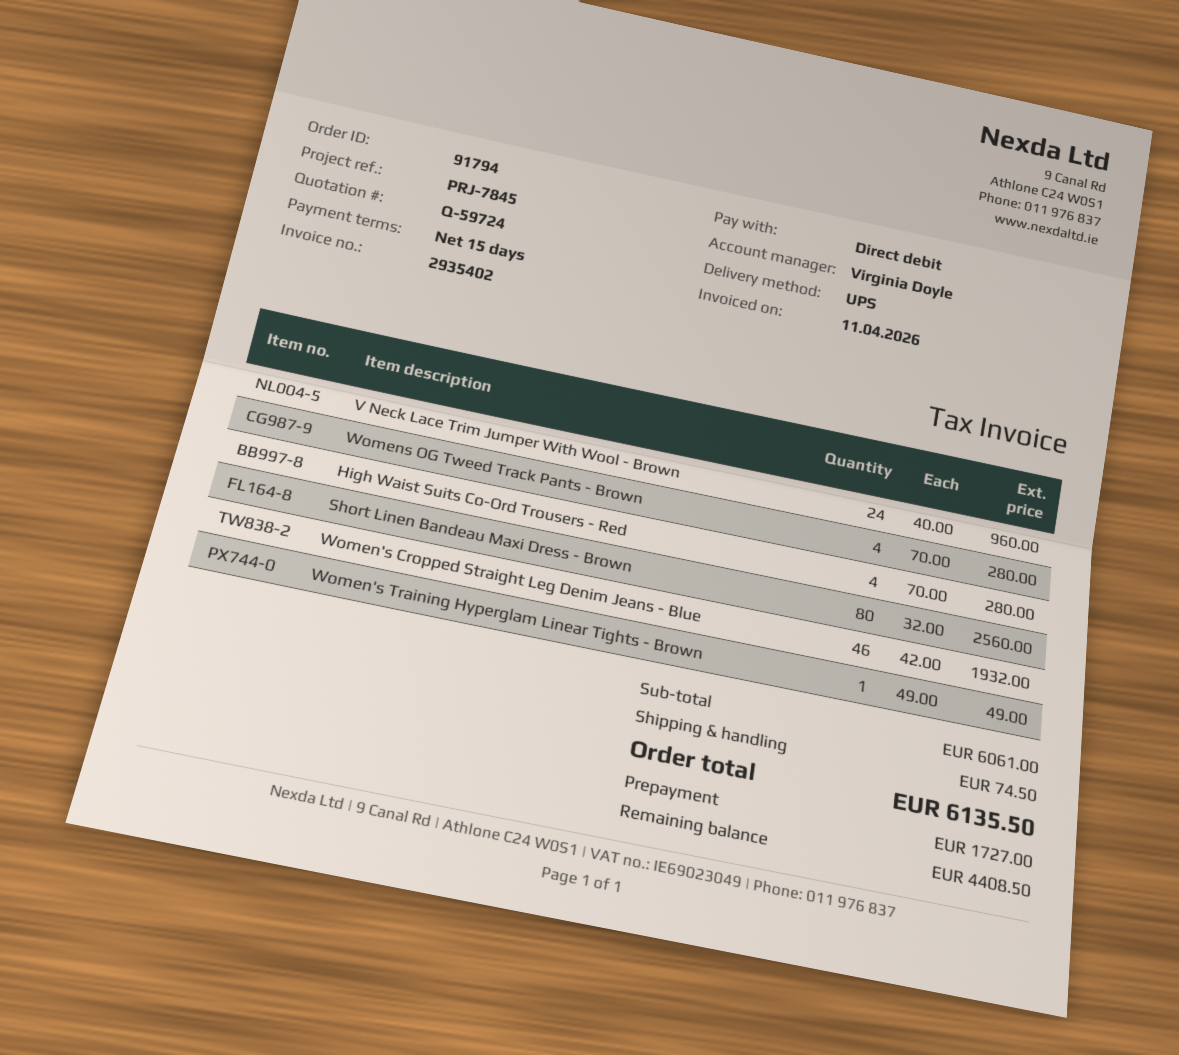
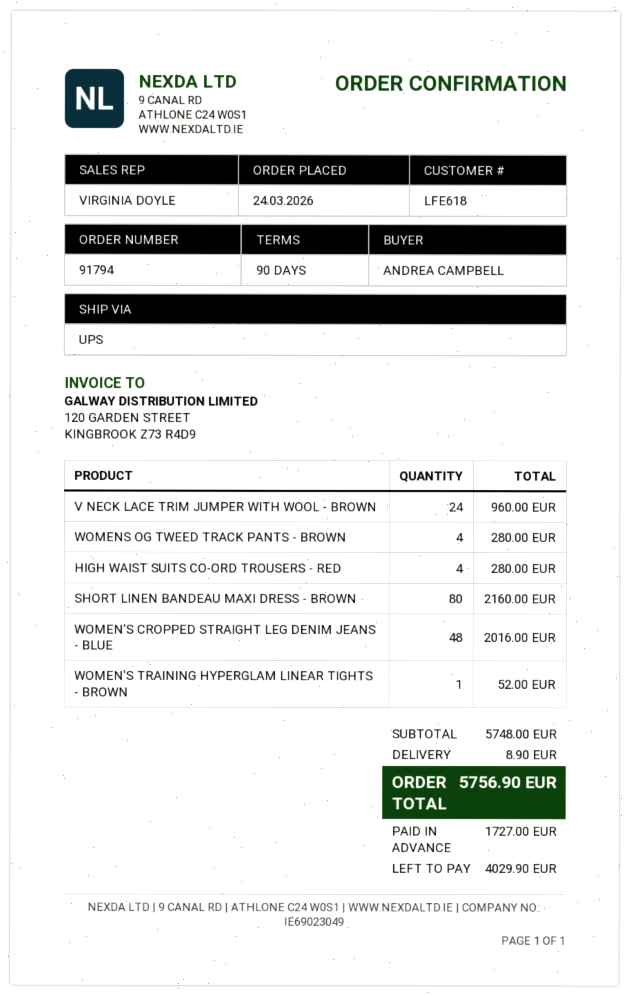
payment terms: 15 days -> 90 days
Short Linen Bandeau Maxi Dress - Brown: 80 for 2560.00 -> 80 for 2160.00
Women's Cropped Straight Leg Denim Jeans - Blue: 46 for 1932.00 -> 48 for 2016.00
Women's Training Hyperglam Linear Tights - Brown: 1 for 49.00 -> 1 for 52.00
subtotal: 6061.00 -> 5748.00
shipping: 74.50 -> 8.90
total: 6135.50 -> 5756.90
balance: 4408.50 -> 4029.90

